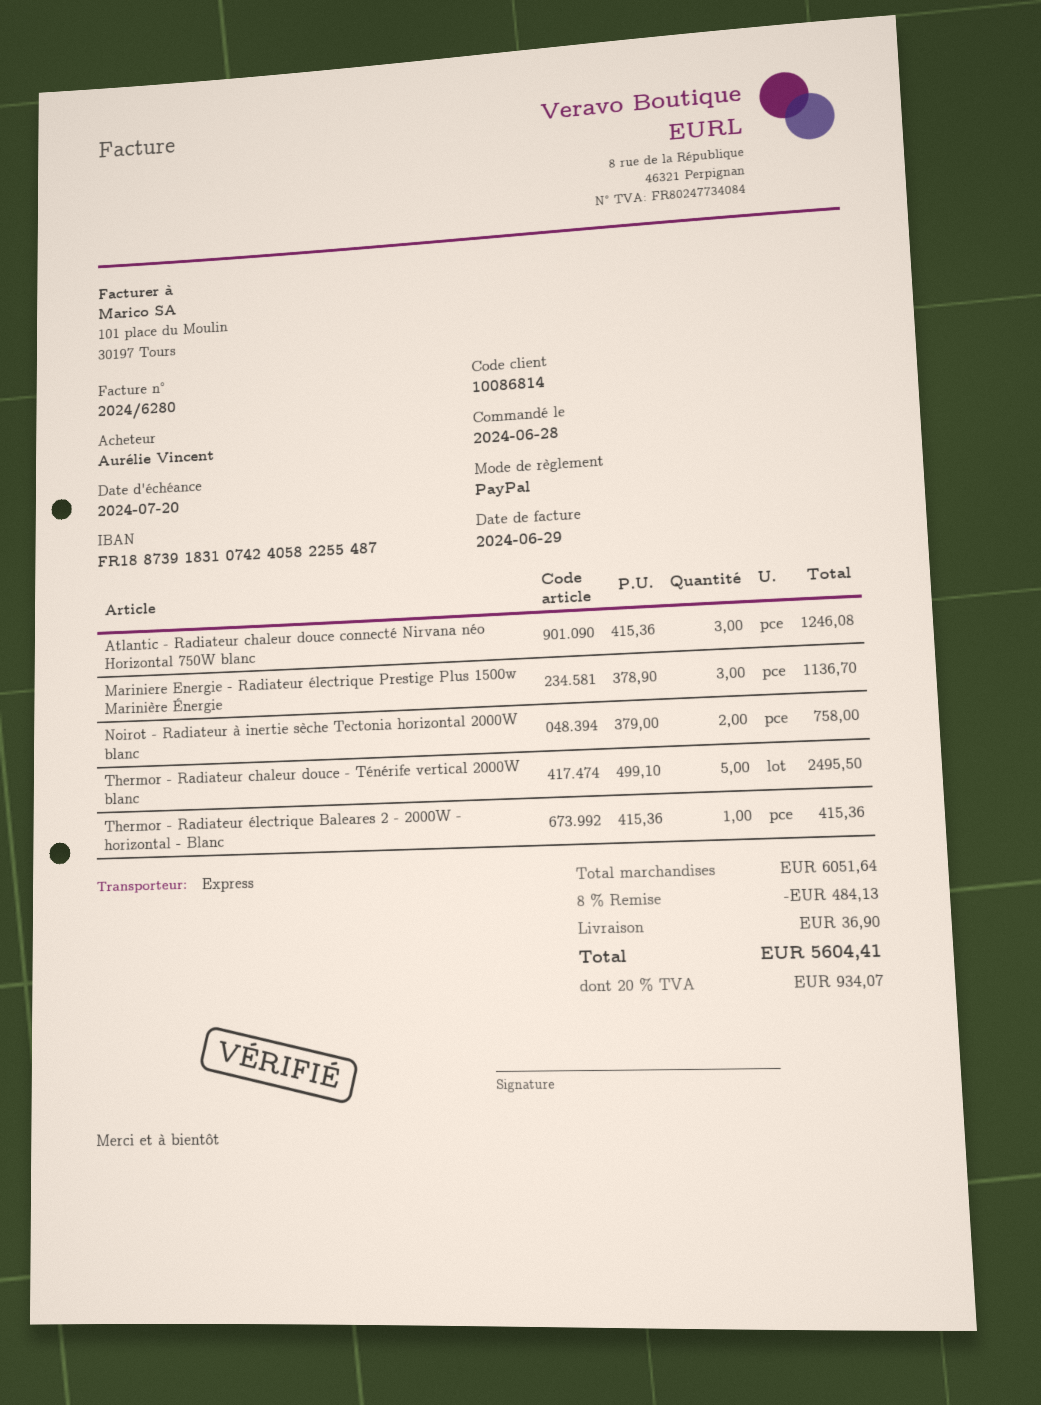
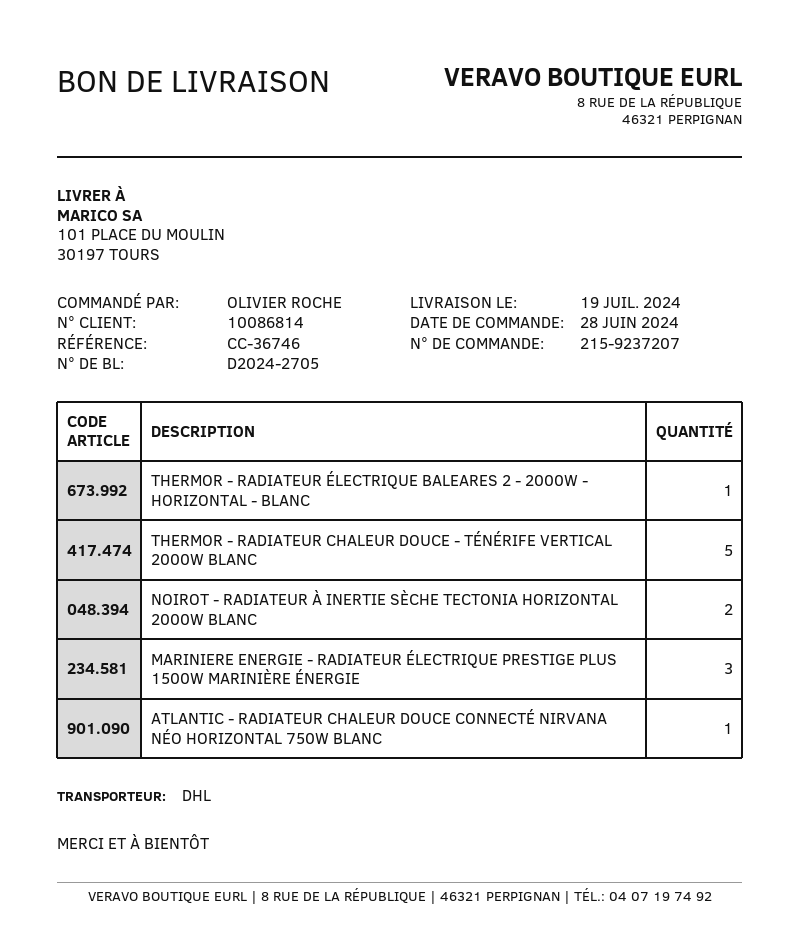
ordered by: Aurélie Vincent -> OLIVIER ROCHE
shipping method: express -> DHL
Atlantic - Radiateur chaleur douce connecté Nirvana néo Horizontal 750W blanc: 3 -> 1

